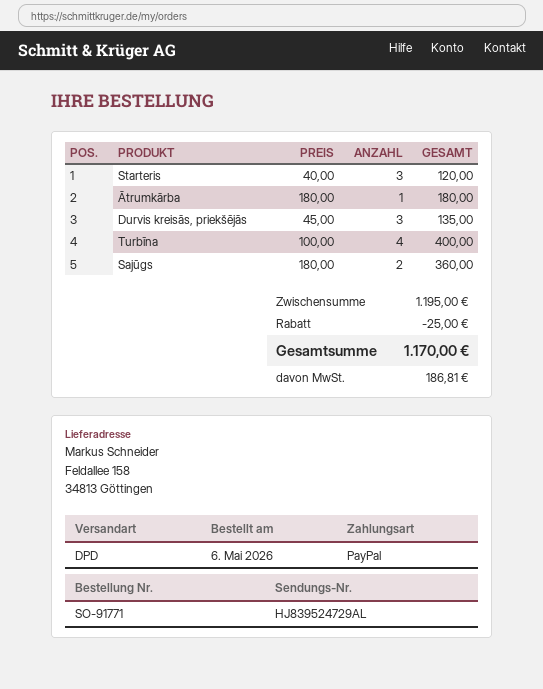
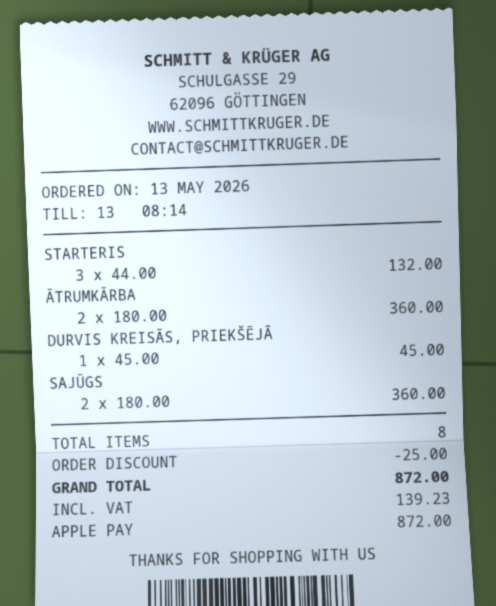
order date: 2026-05-06 -> 2026-05-13
payment method: PayPal -> Apple Pay
Starteris: 3 x 40.00 = 120.00 -> 3 x 44.00 = 132.00
Ātrumkārba: 1 x 180.00 = 180.00 -> 2 x 180.00 = 360.00
Durvis kreisās, priekšējās: 3 x 45.00 = 135.00 -> 1 x 45.00 = 45.00
Turbīna: 4 x 100.00 = 400.00 -> none
tax: 186.81 -> 139.23
total: 1170.00 -> 872.00

